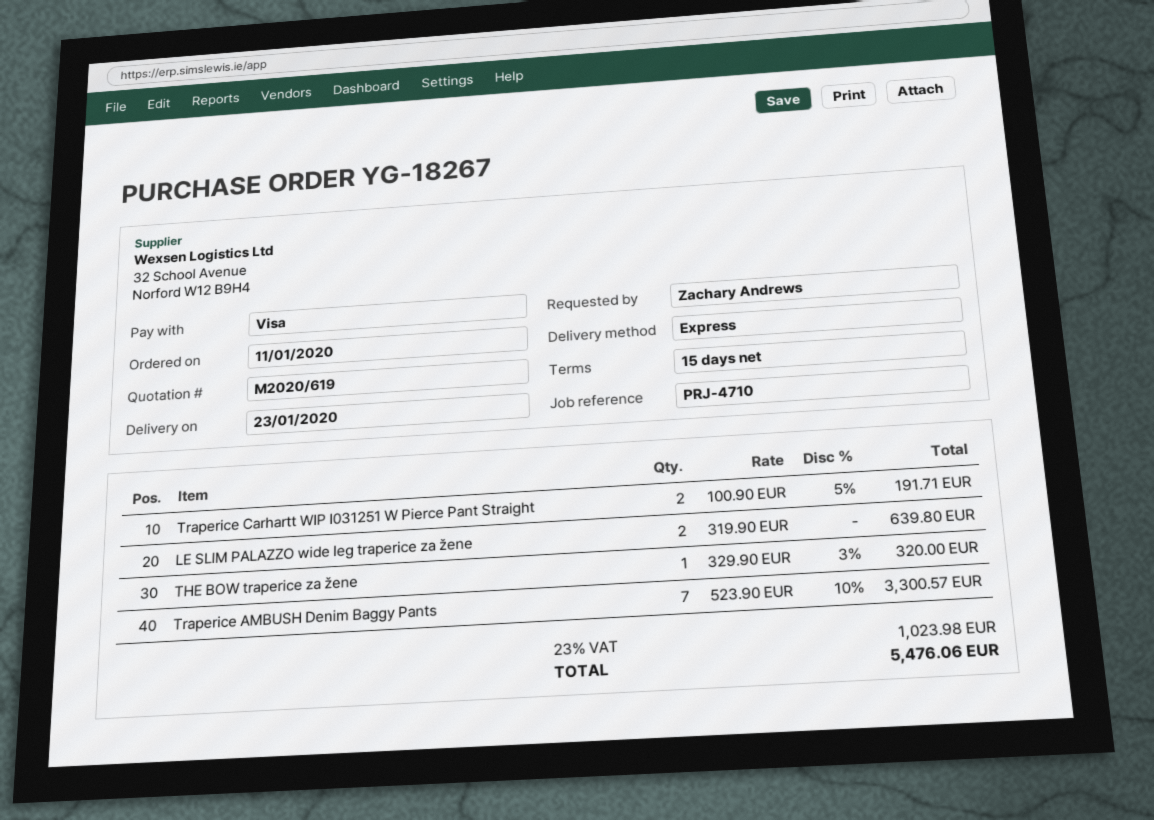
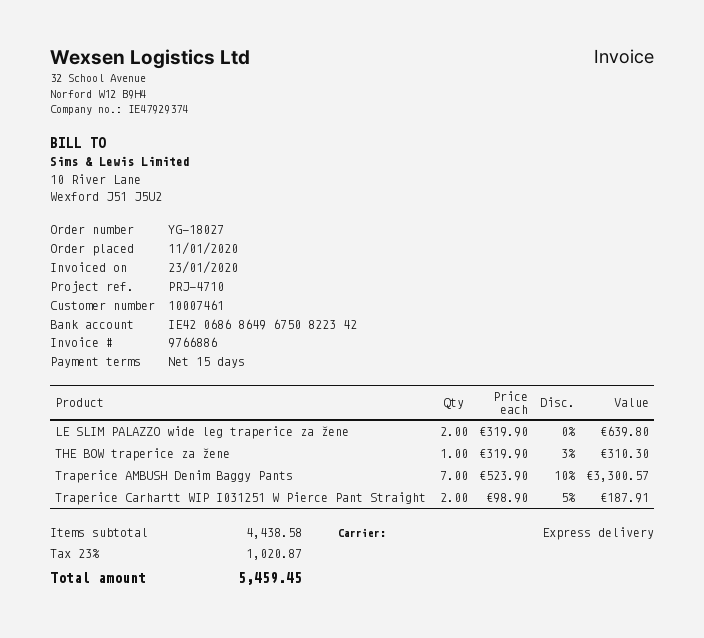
order number: YG-18267 -> YG-18027
Traperice Carhartt WIP I031251 W Pierce Pant Straight: 2 x 100.90 - 5% = 191.71 -> 2 x 98.90 - 5% = 187.91
THE BOW traperice za žene: 1 x 329.90 - 3% = 320.00 -> 1 x 319.90 - 3% = 310.30
tax: 23% = 1023.98 -> 23% = 1020.87
total: 5476.06 -> 5459.45

